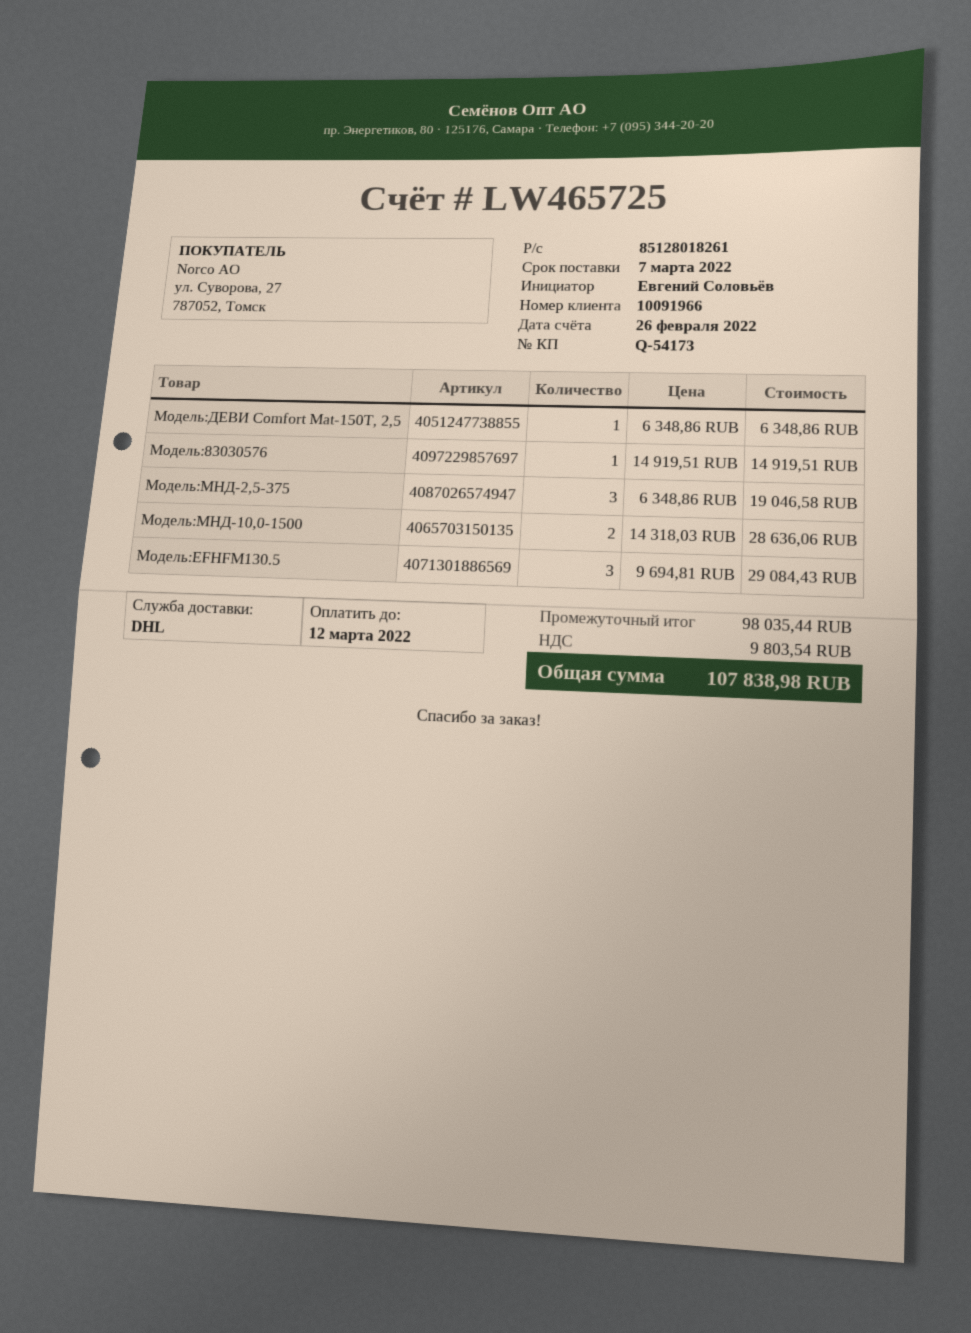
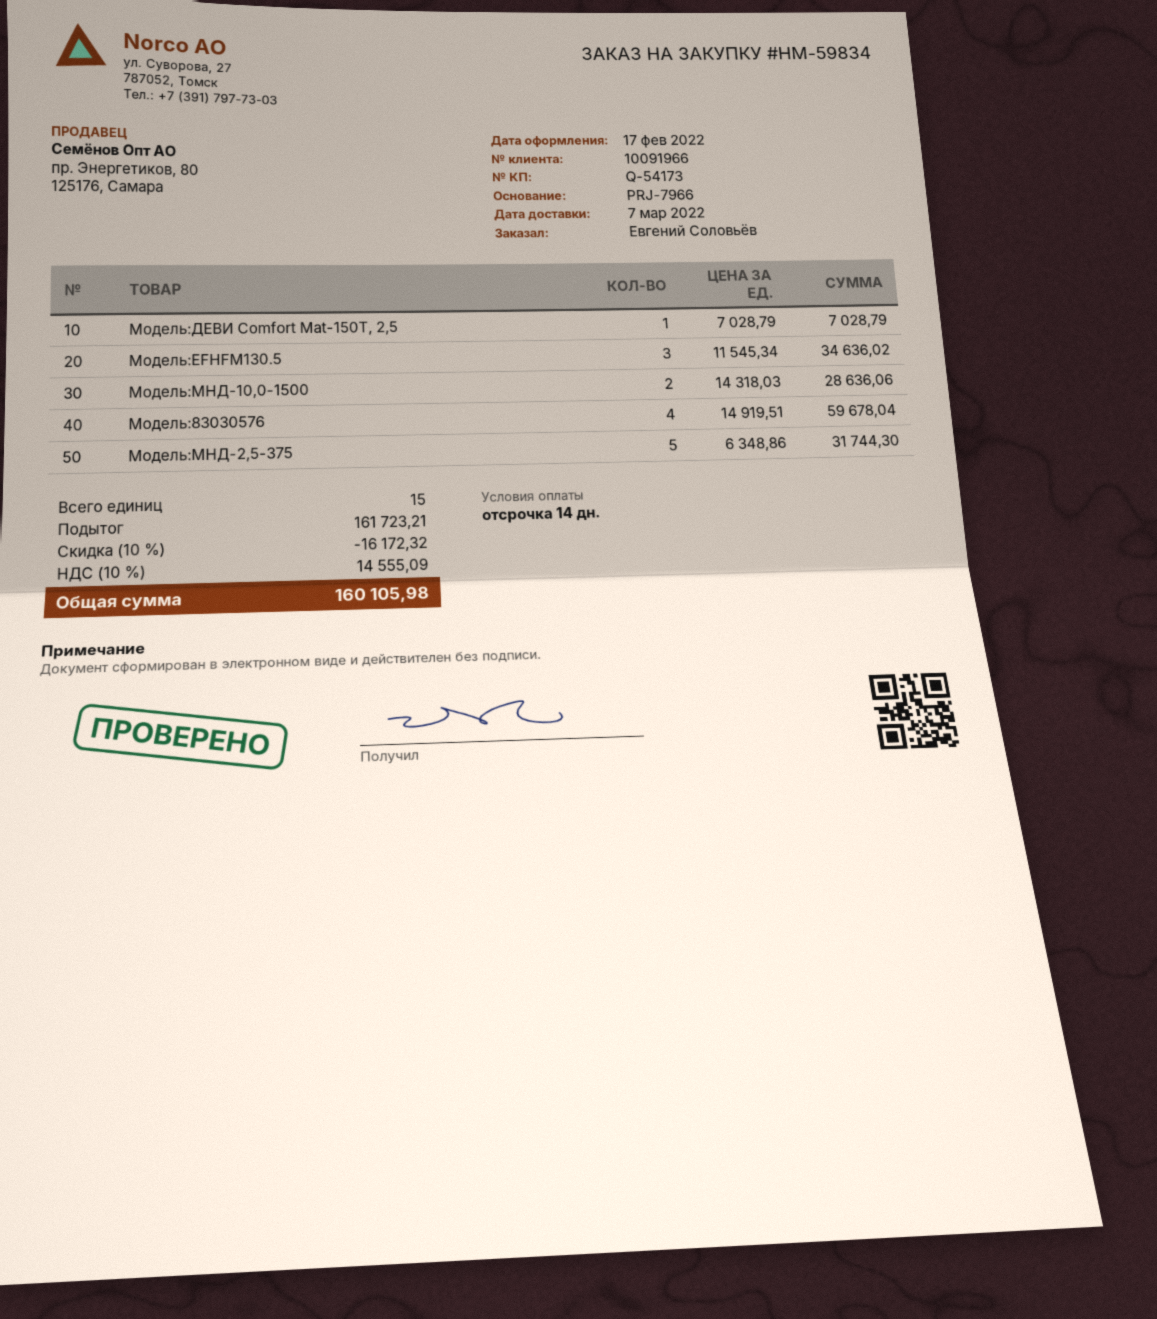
Модель:ДЕВИ Comfort Mat-150T, 2,5: 1 x 6348.86 = 6348.86 -> 1 x 7028.79 = 7028.79
Модель:83030576: 1 x 14919.51 = 14919.51 -> 4 x 14919.51 = 59678.04
Модель:МНД-2,5-375: 3 x 6348.86 = 19046.58 -> 5 x 6348.86 = 31744.30
Модель:EFHFM130.5: 3 x 9694.81 = 29084.43 -> 3 x 11545.34 = 34636.02
subtotal: 98035.44 -> 161723.21
discount: none -> 10% = 16172.32
tax: 9803.54 -> 14555.09
total: 107838.98 -> 160105.98

